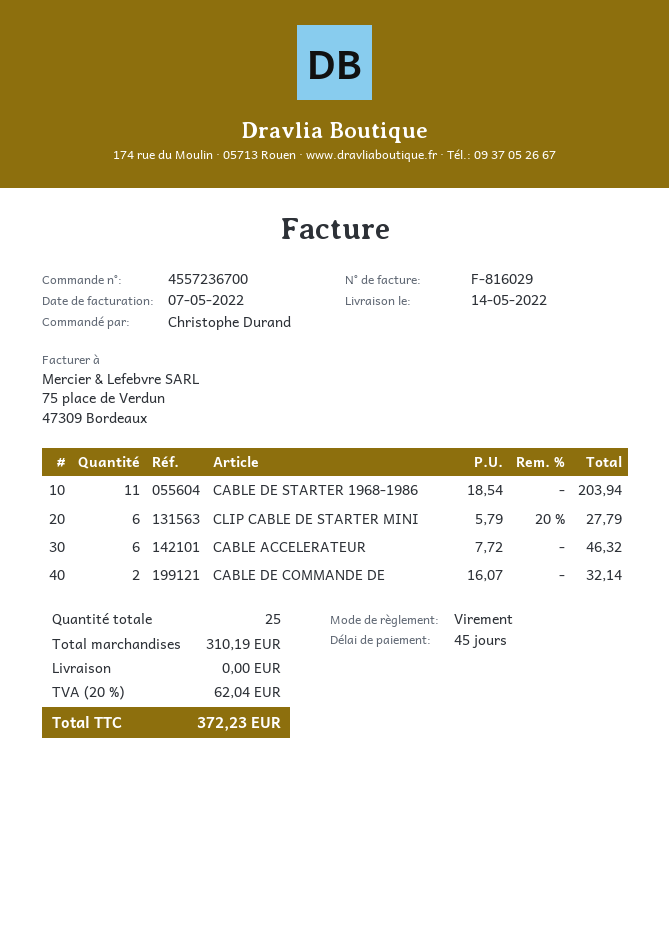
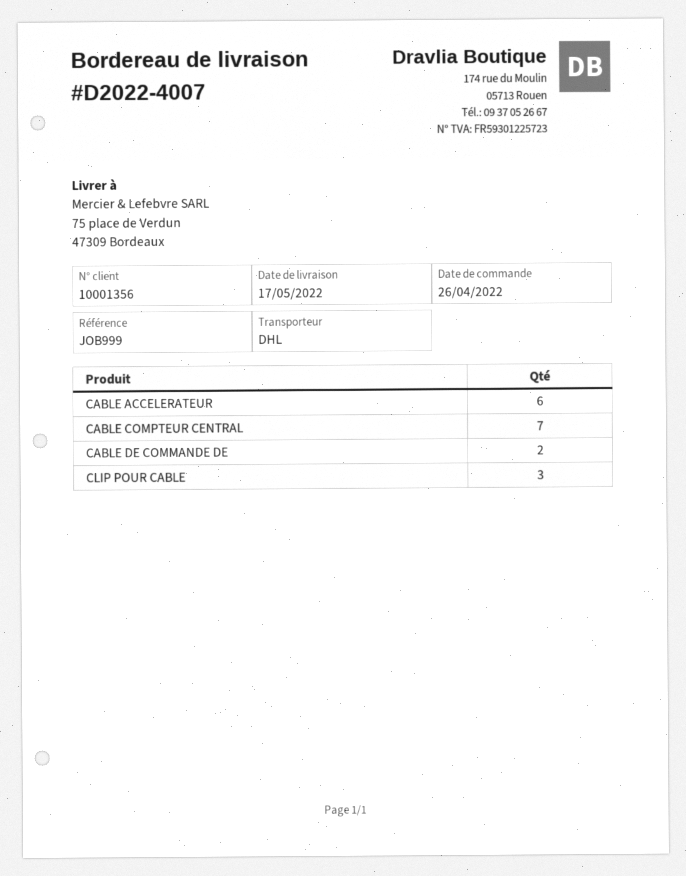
delivery date: 2022-05-14 -> 2022-05-17
CABLE DE STARTER 1968-1986: 11 -> none
CLIP CABLE DE STARTER MINI: 6 -> none
CABLE COMPTEUR CENTRAL: none -> 7
CLIP POUR CABLE: none -> 3

